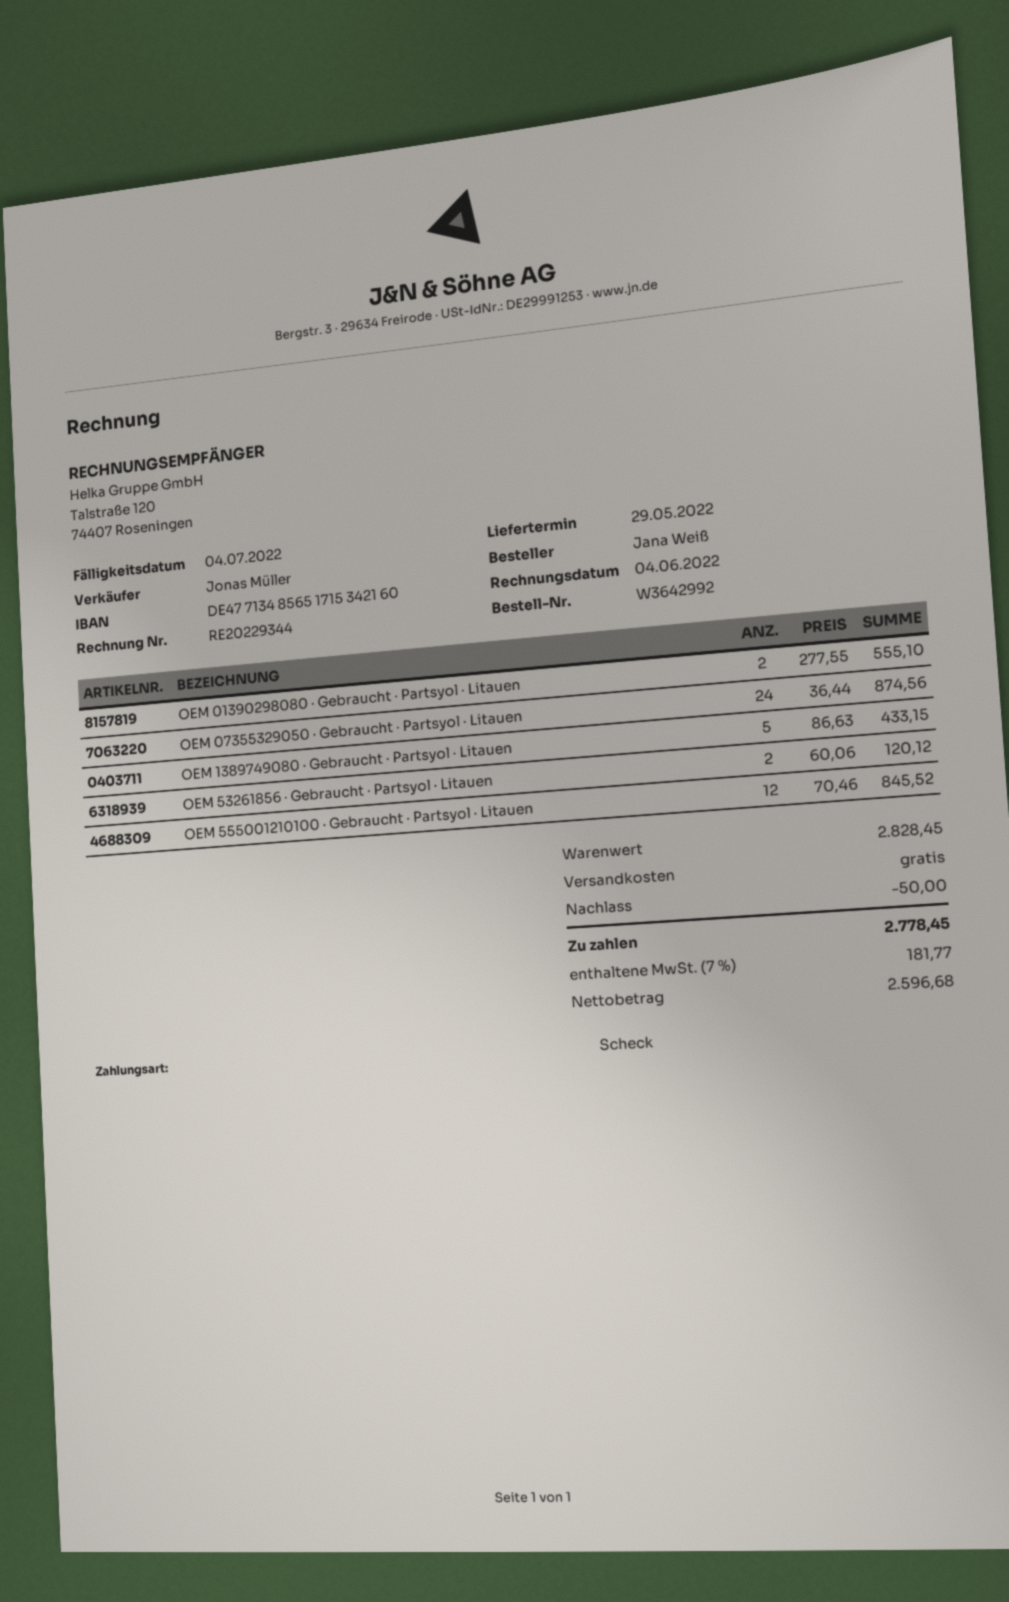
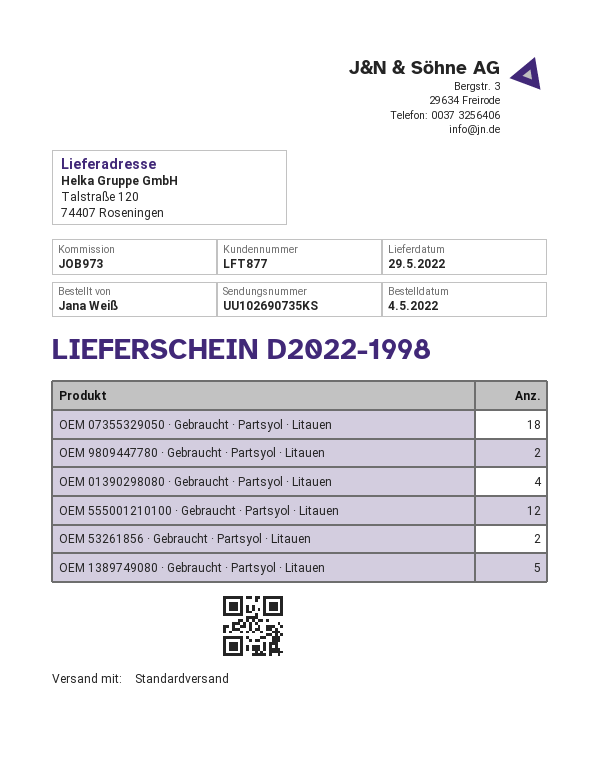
OEM 01390298080 · Gebraucht · Partsyol · Litauen: 2 -> 4
OEM 07355329050 · Gebraucht · Partsyol · Litauen: 24 -> 18
OEM 9809447780 · Gebraucht · Partsyol · Litauen: none -> 2

